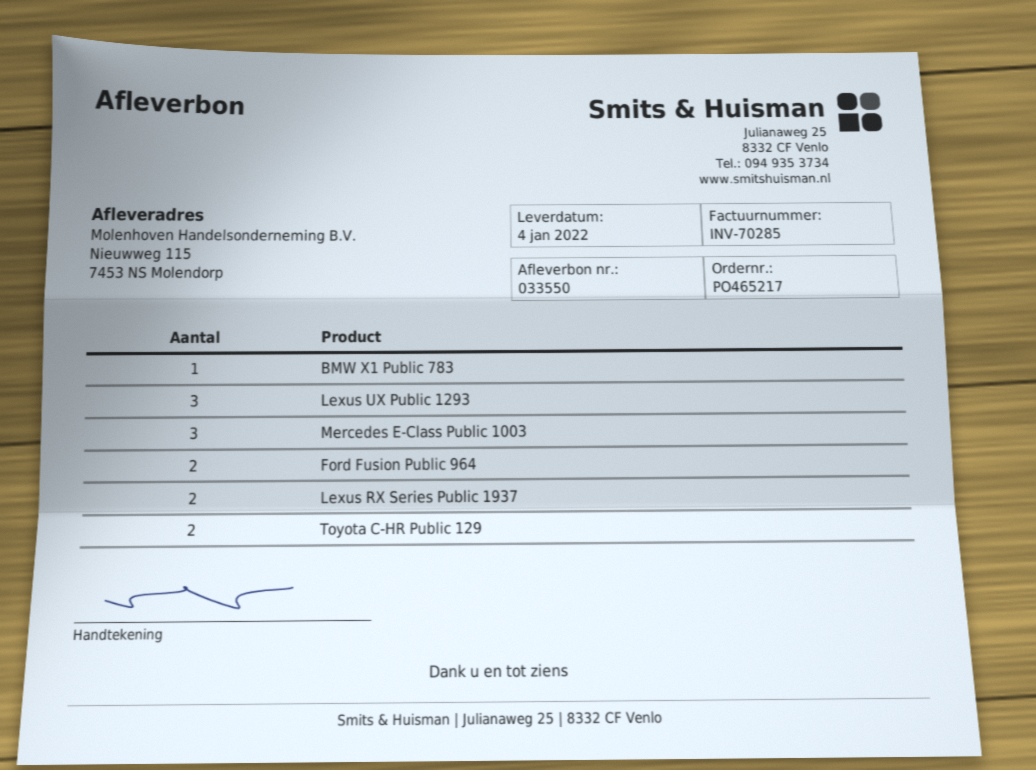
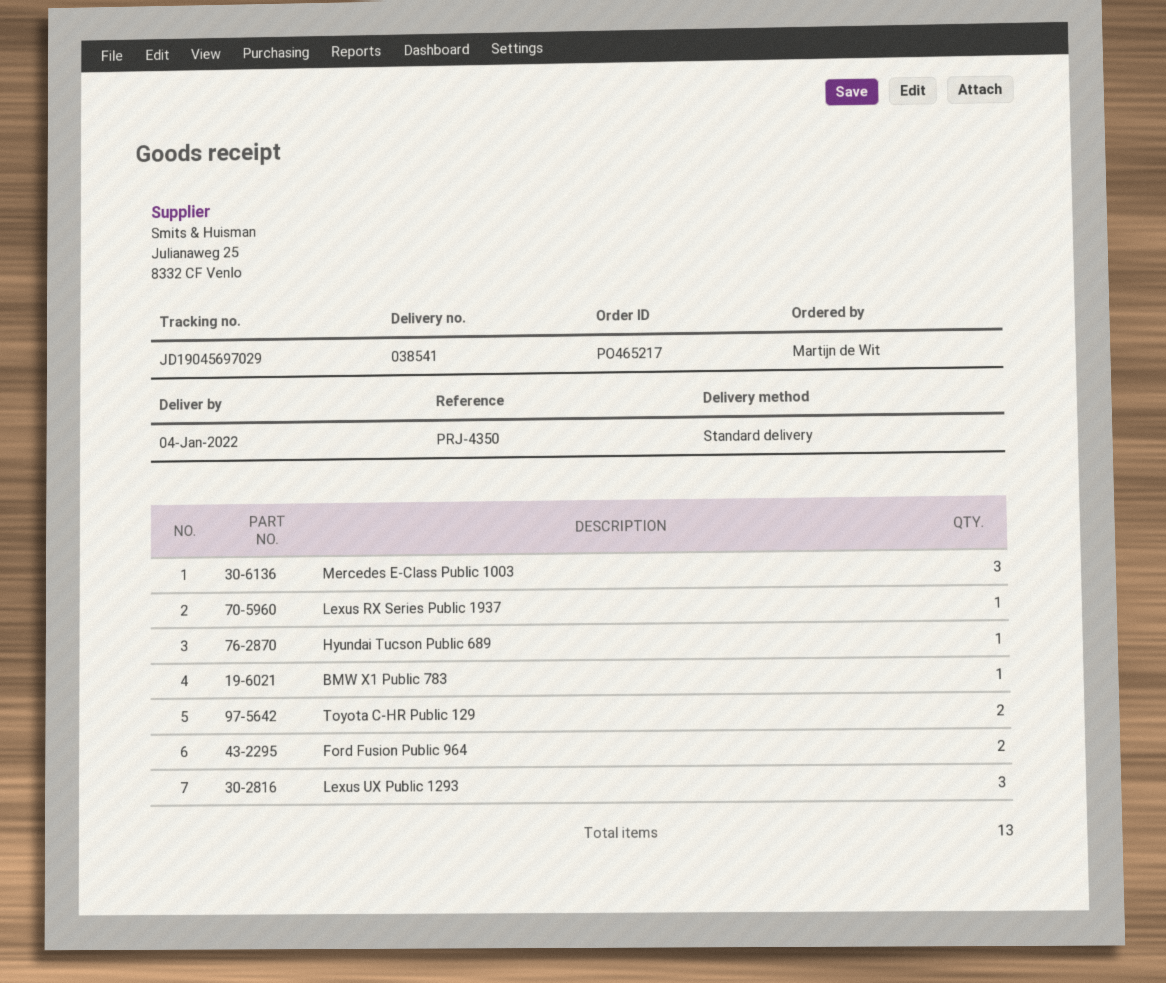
delivery note number: 033550 -> 038541
Lexus RX Series Public 1937: 2 -> 1
Hyundai Tucson Public 689: none -> 1

